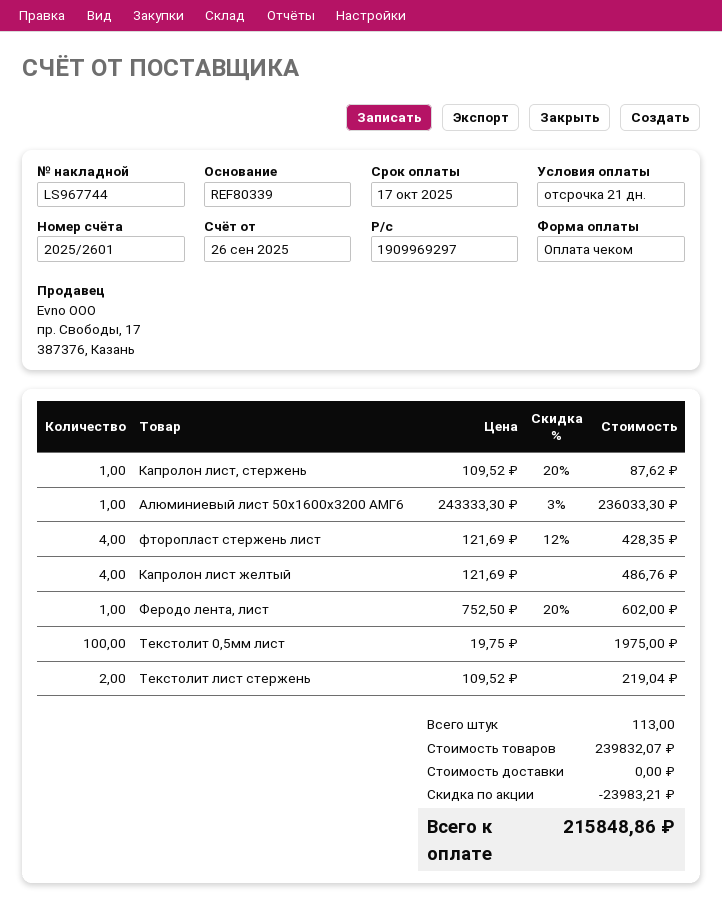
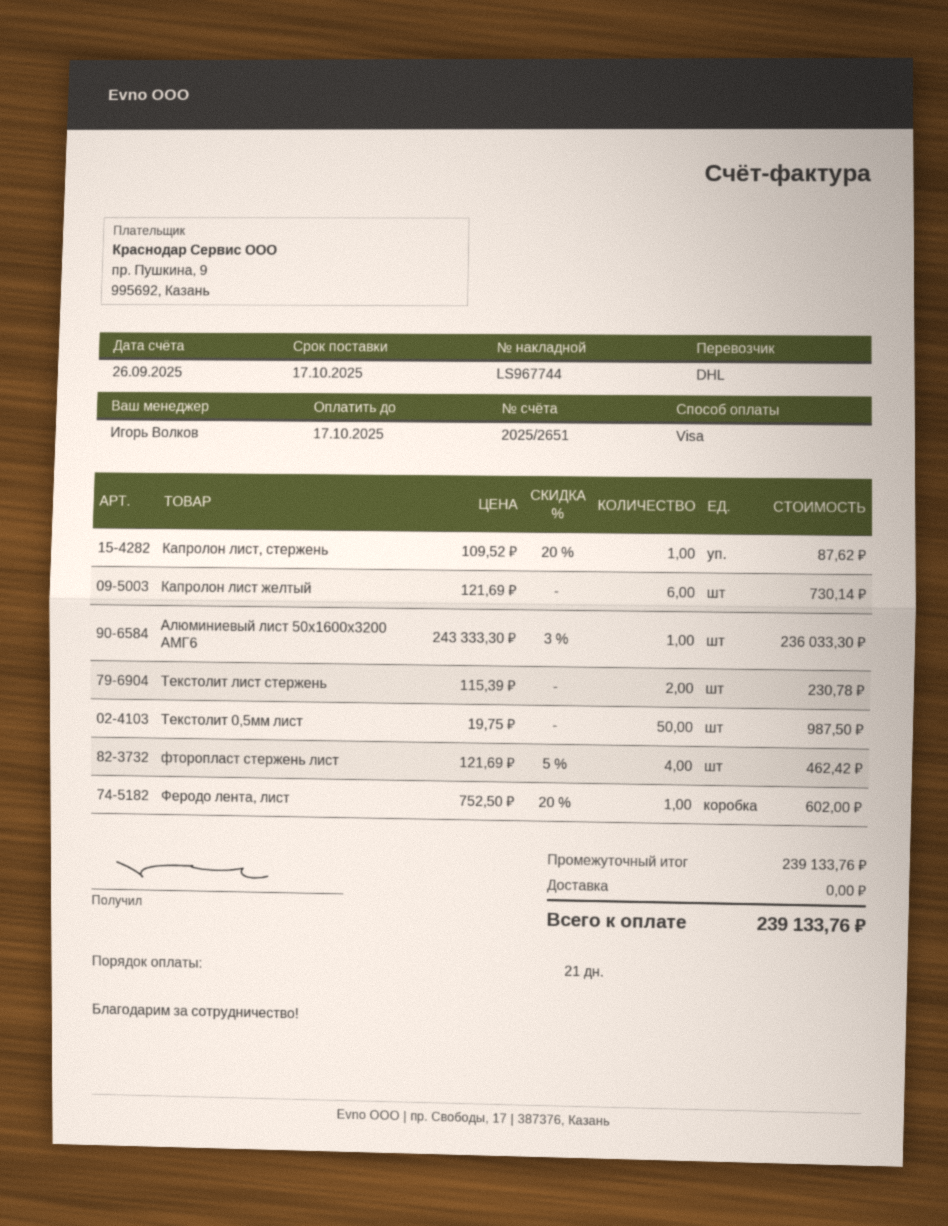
invoice number: 2025/2601 -> 2025/2651
payment method: cheque -> Visa
фторопласт стержень лист: 4 x 121.69 - 12% = 428.35 -> 4 x 121.69 - 5% = 462.42
Капролон лист желтый: 4 x 121.69 = 486.76 -> 6 x 121.69 = 730.14
Текстолит 0,5мм лист: 100 x 19.75 = 1975.00 -> 50 x 19.75 = 987.50
Текстолит лист стержень: 2 x 109.52 = 219.04 -> 2 x 115.39 = 230.78
subtotal: 239832.07 -> 239133.76
discount: 23983.21 -> none
total: 215848.86 -> 239133.76

